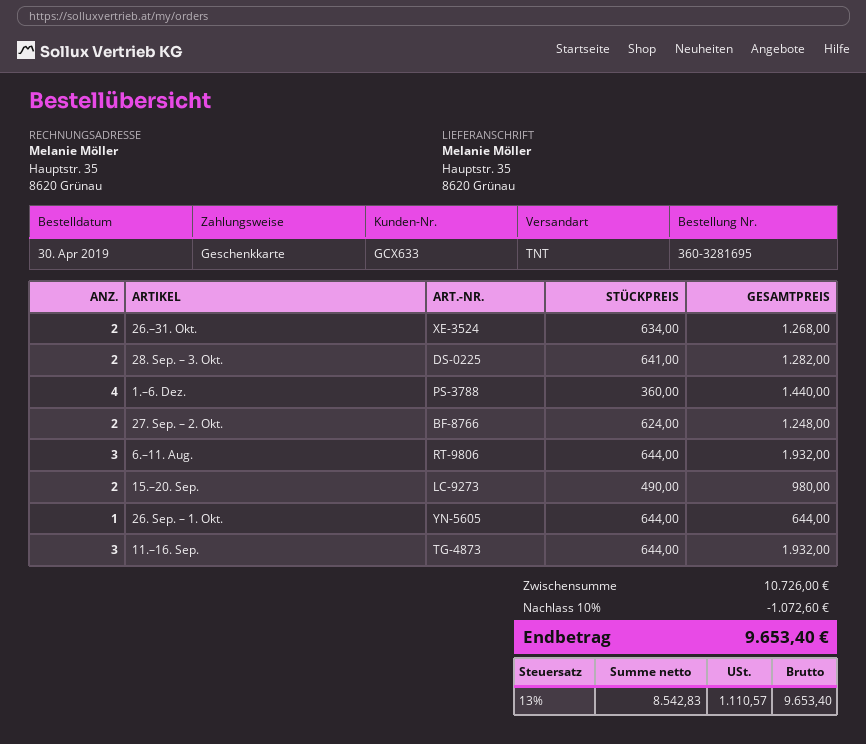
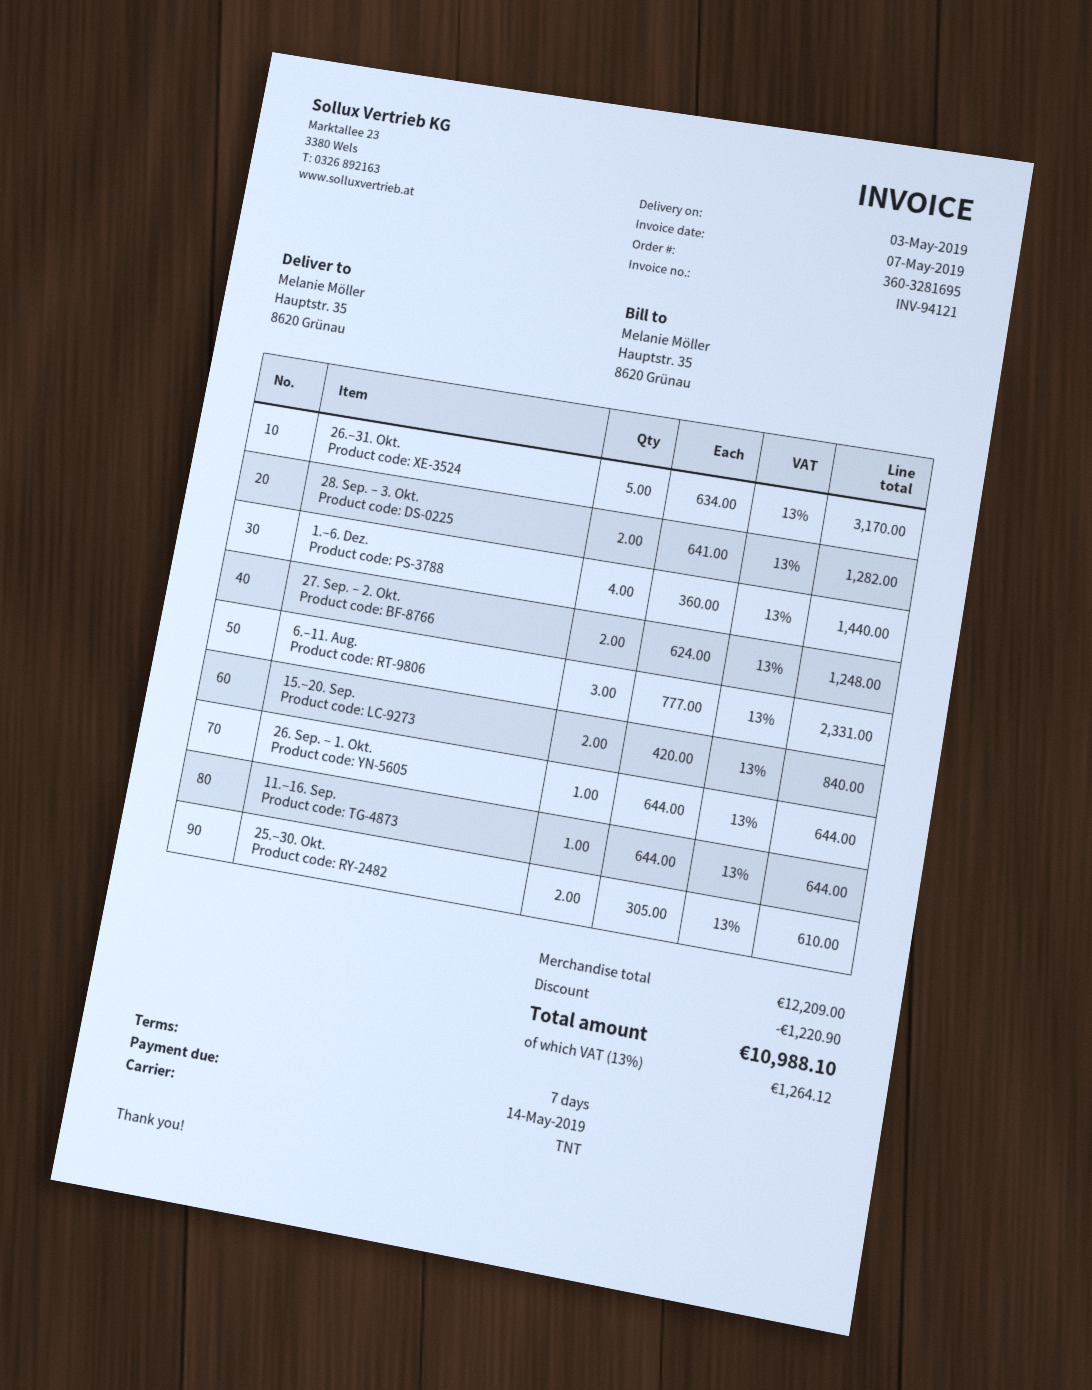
26.–31. Okt.: 2 x 634.00 = 1268.00 -> 5 x 634.00 = 3170.00
6.–11. Aug.: 3 x 644.00 = 1932.00 -> 3 x 777.00 = 2331.00
15.–20. Sep.: 2 x 490.00 = 980.00 -> 2 x 420.00 = 840.00
11.–16. Sep.: 3 x 644.00 = 1932.00 -> 1 x 644.00 = 644.00
25.–30. Okt.: none -> 2 x 305.00 = 610.00
subtotal: 10726.00 -> 12209.00
discount: 1072.60 -> 1220.90
tax: 13% = 1110.57 -> 13% = 1264.12
total: 9653.40 -> 10988.10

